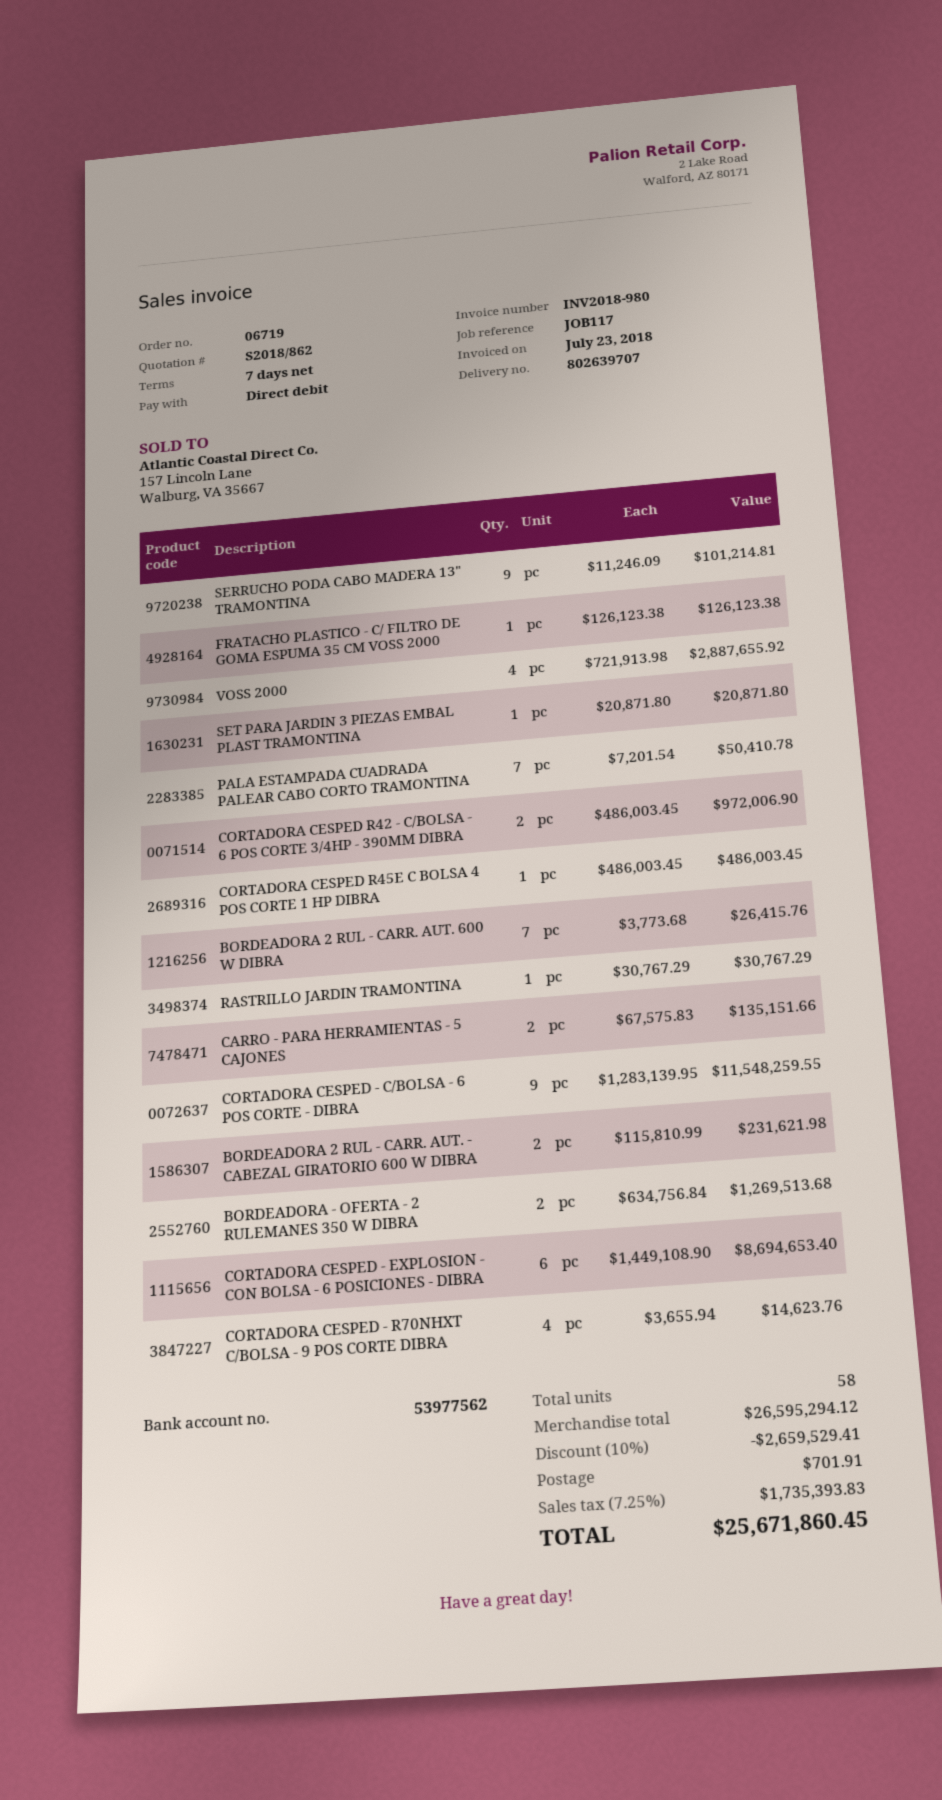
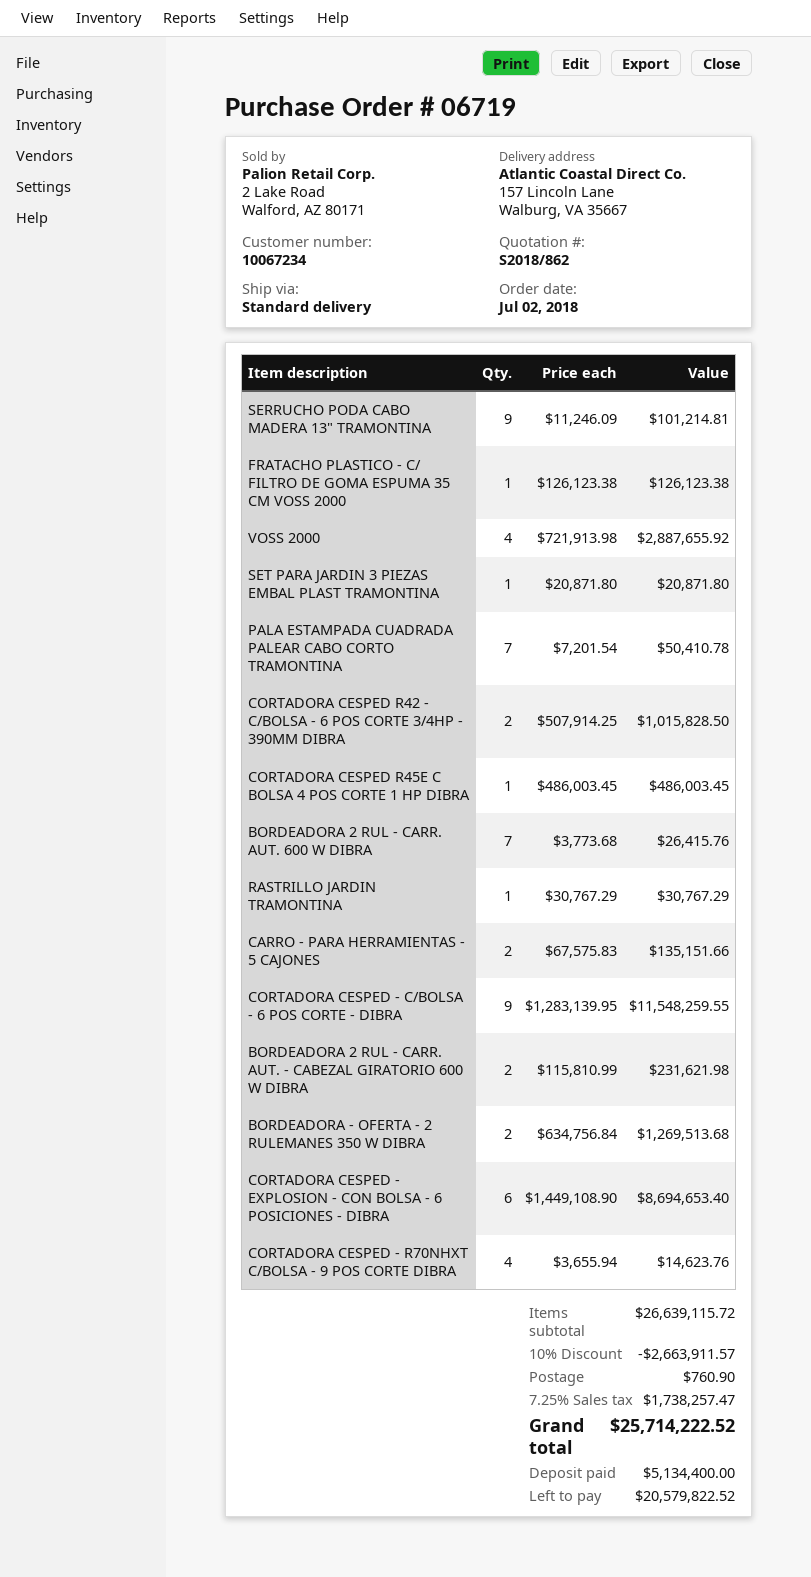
CORTADORA CESPED R42 - C/BOLSA - 6 POS CORTE 3/4HP - 390MM DIBRA: 2 x 486003.45 = 972006.90 -> 2 x 507914.25 = 1015828.50
subtotal: 26595294.12 -> 26639115.72
discount: 10% = 2659529.41 -> 10% = 2663911.57
shipping: 701.91 -> 760.90
tax: 7.25% = 1735393.83 -> 7.25% = 1738257.47
total: 25671860.45 -> 25714222.52

